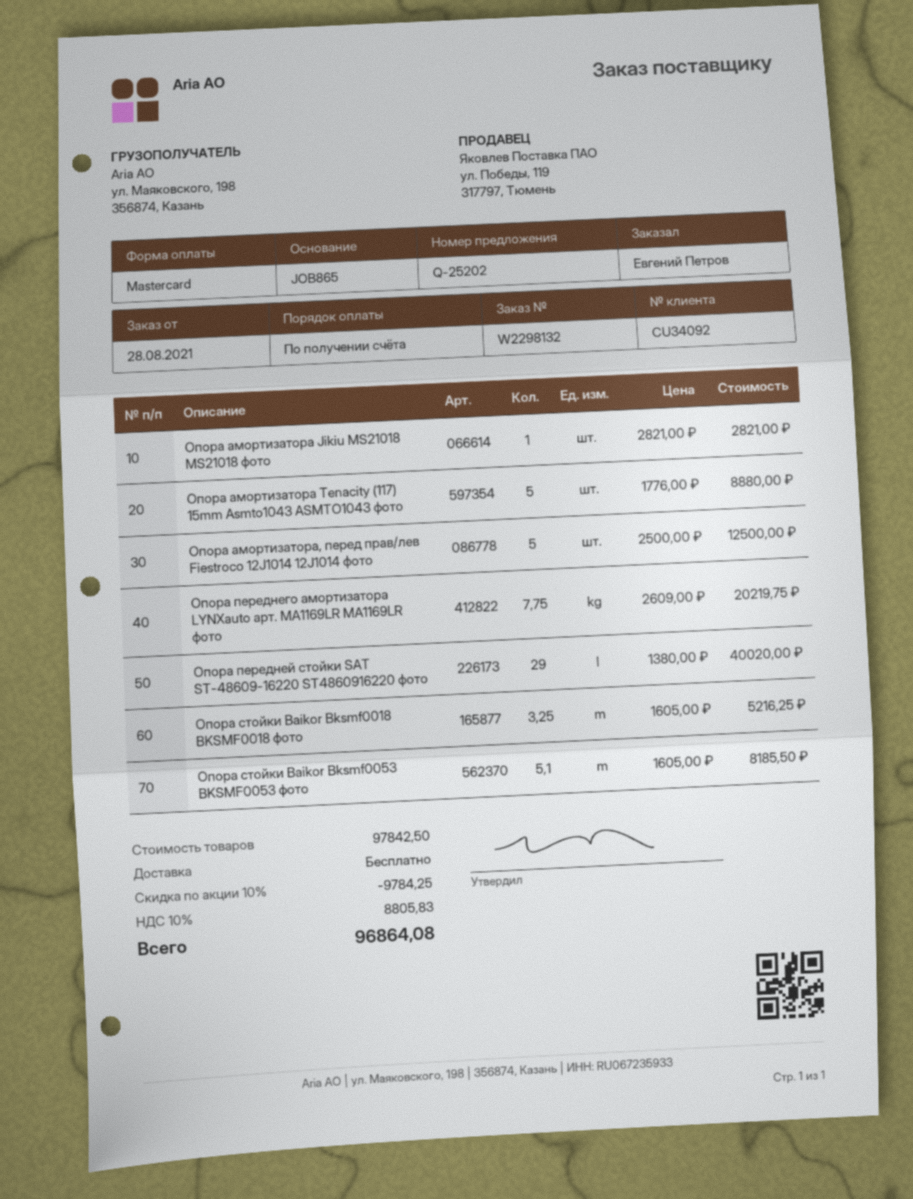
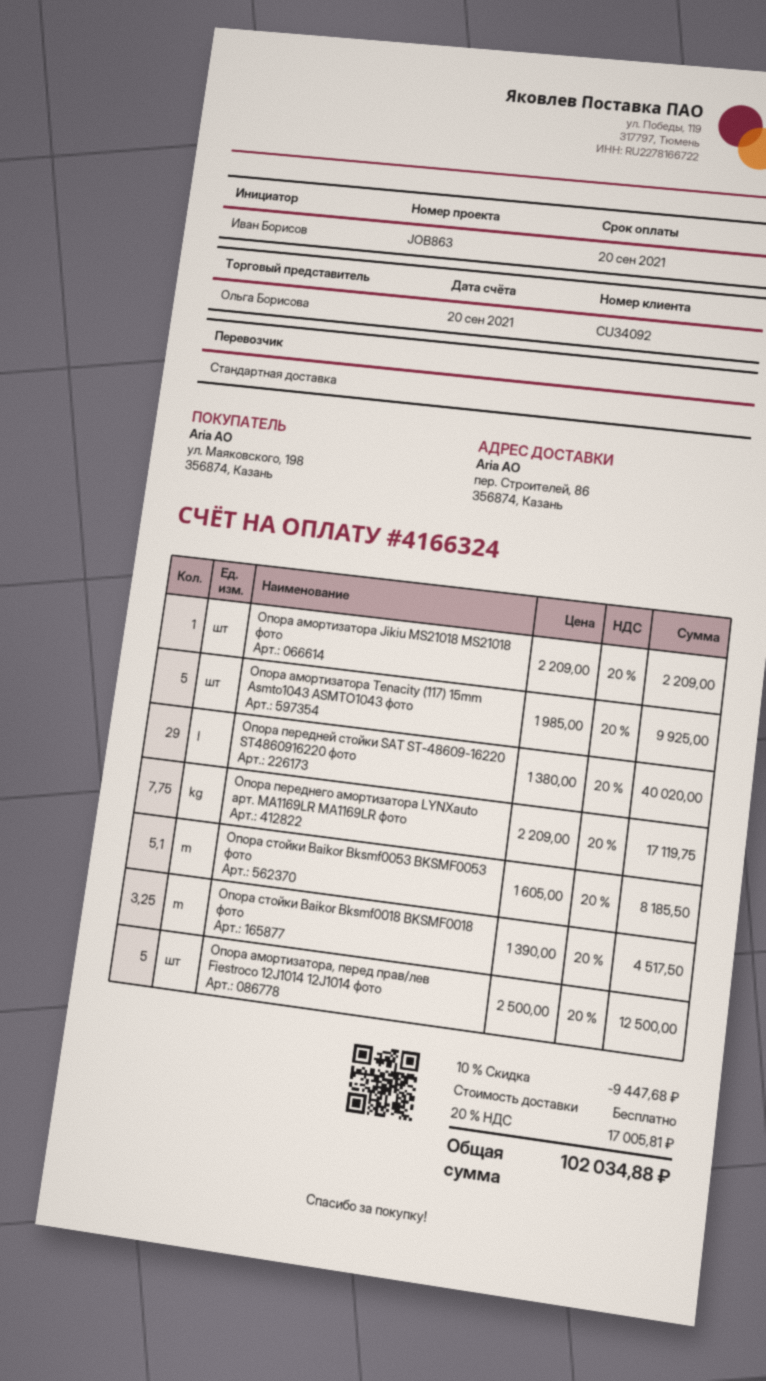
reference: JOB865 -> JOB863
ordered by: Евгений Петров -> Иван Борисов
ship to: ул. Маяковского, 198, 356874, Казань -> пер. Строителей, 86, 356874, Казань
Опора амортизатора Jikiu MS21018 MS21018 фото: 1 x 2821.00 = 2821.00 -> 1 x 2209.00 = 2209.00
Опора амортизатора Tenacity (117) 15mm Asmto1043 ASMTO1043 фото: 5 x 1776.00 = 8880.00 -> 5 x 1985.00 = 9925.00
Опора переднего амортизатора LYNXauto арт. MA1169LR MA1169LR фото: 7.75 x 2609.00 = 20219.75 -> 7.75 x 2209.00 = 17119.75
Опора стойки Baikor Bksmf0018 BKSMF0018 фото: 3.25 x 1605.00 = 5216.25 -> 3.25 x 1390.00 = 4517.50
discount: 10% = 9784.25 -> 10% = 9447.68
tax: 10% = 8805.83 -> 20% = 17005.81
total: 96864.08 -> 102034.88

